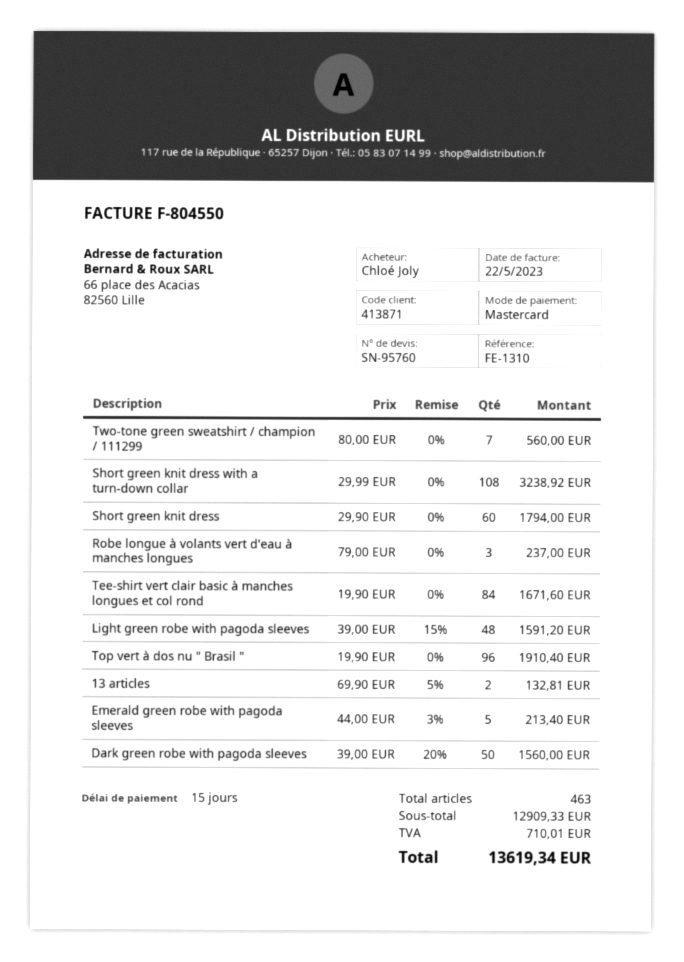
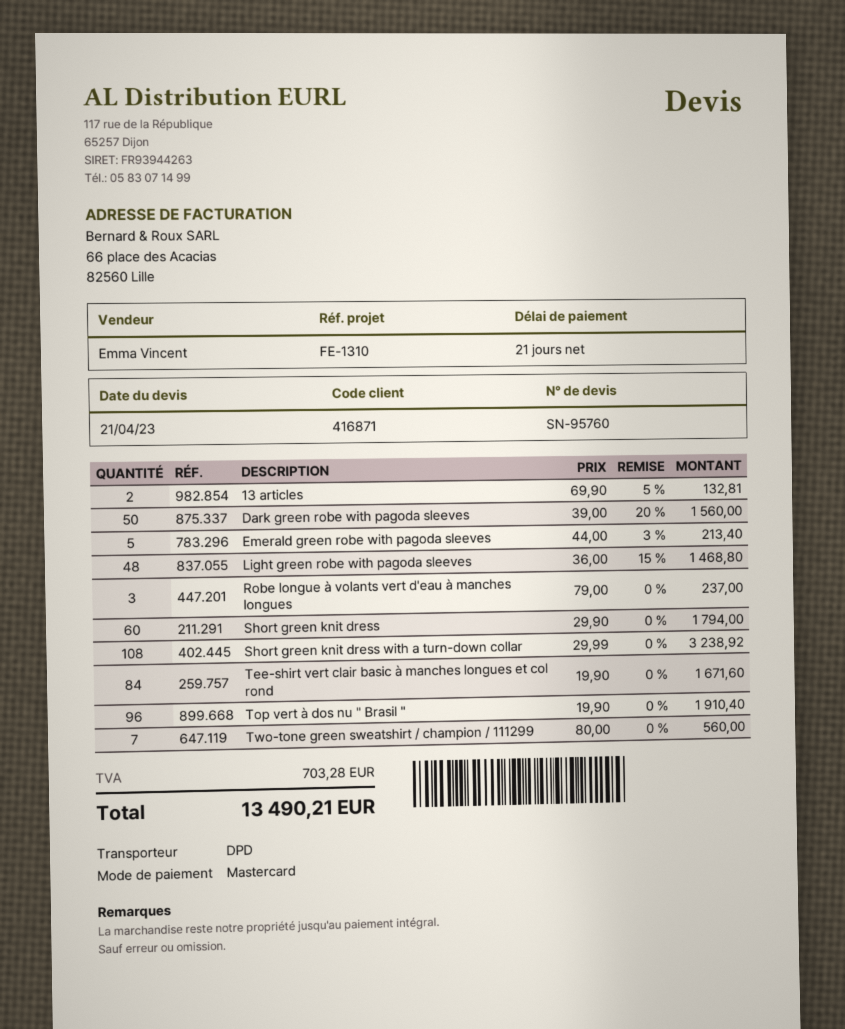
payment terms: 15 days -> 21 days
customer number: 413871 -> 416871
Light green robe with pagoda sleeves: 48 x 39.00 - 15% = 1591.20 -> 48 x 36.00 - 15% = 1468.80
tax: 710.01 -> 703.28
total: 13619.34 -> 13490.21

